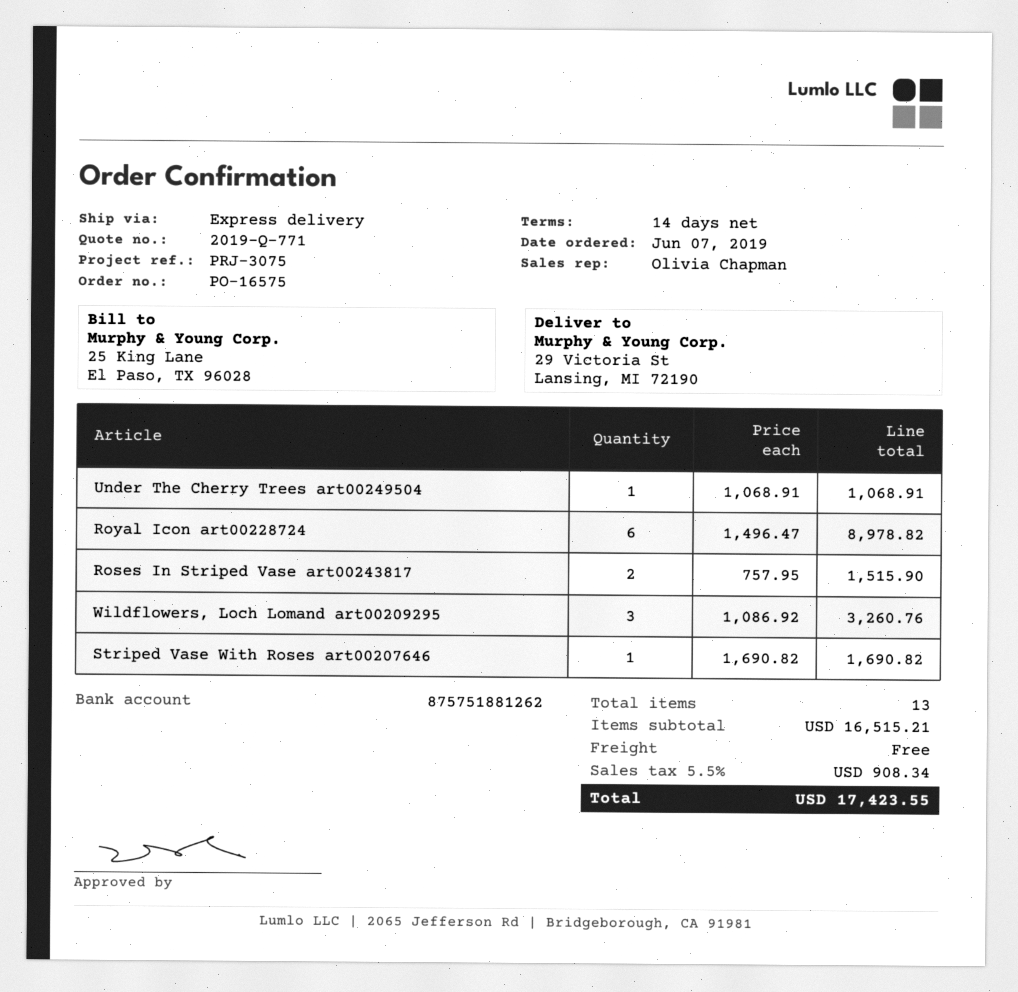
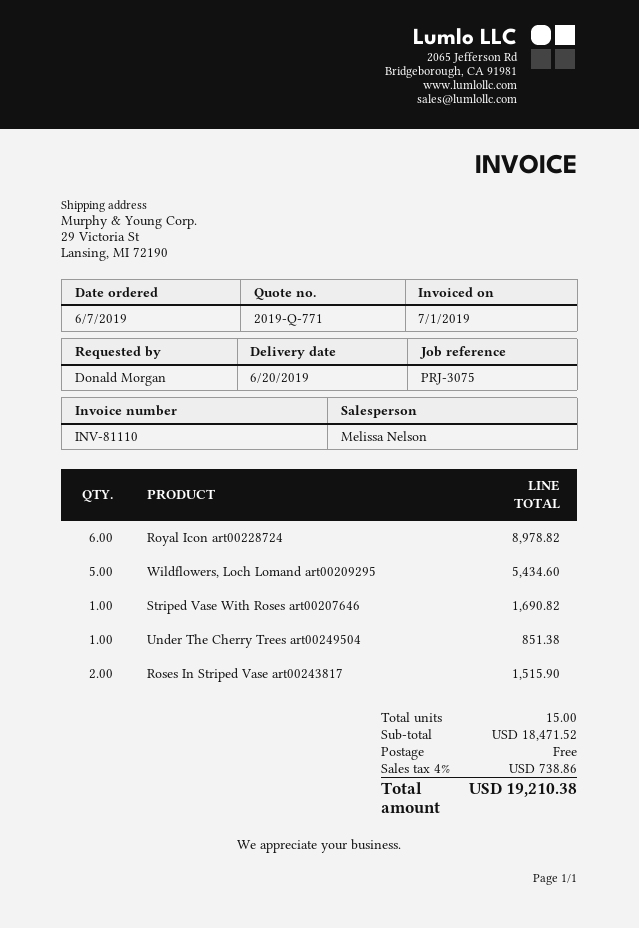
sales rep: Olivia Chapman -> Melissa Nelson
Under The Cherry Trees art00249504: 1 for 1068.91 -> 1 for 851.38
Wildflowers, Loch Lomand art00209295: 3 for 3260.76 -> 5 for 5434.60
total quantity: 13 -> 15
subtotal: 16515.21 -> 18471.52
tax: 5.5% = 908.34 -> 4% = 738.86
total: 17423.55 -> 19210.38

